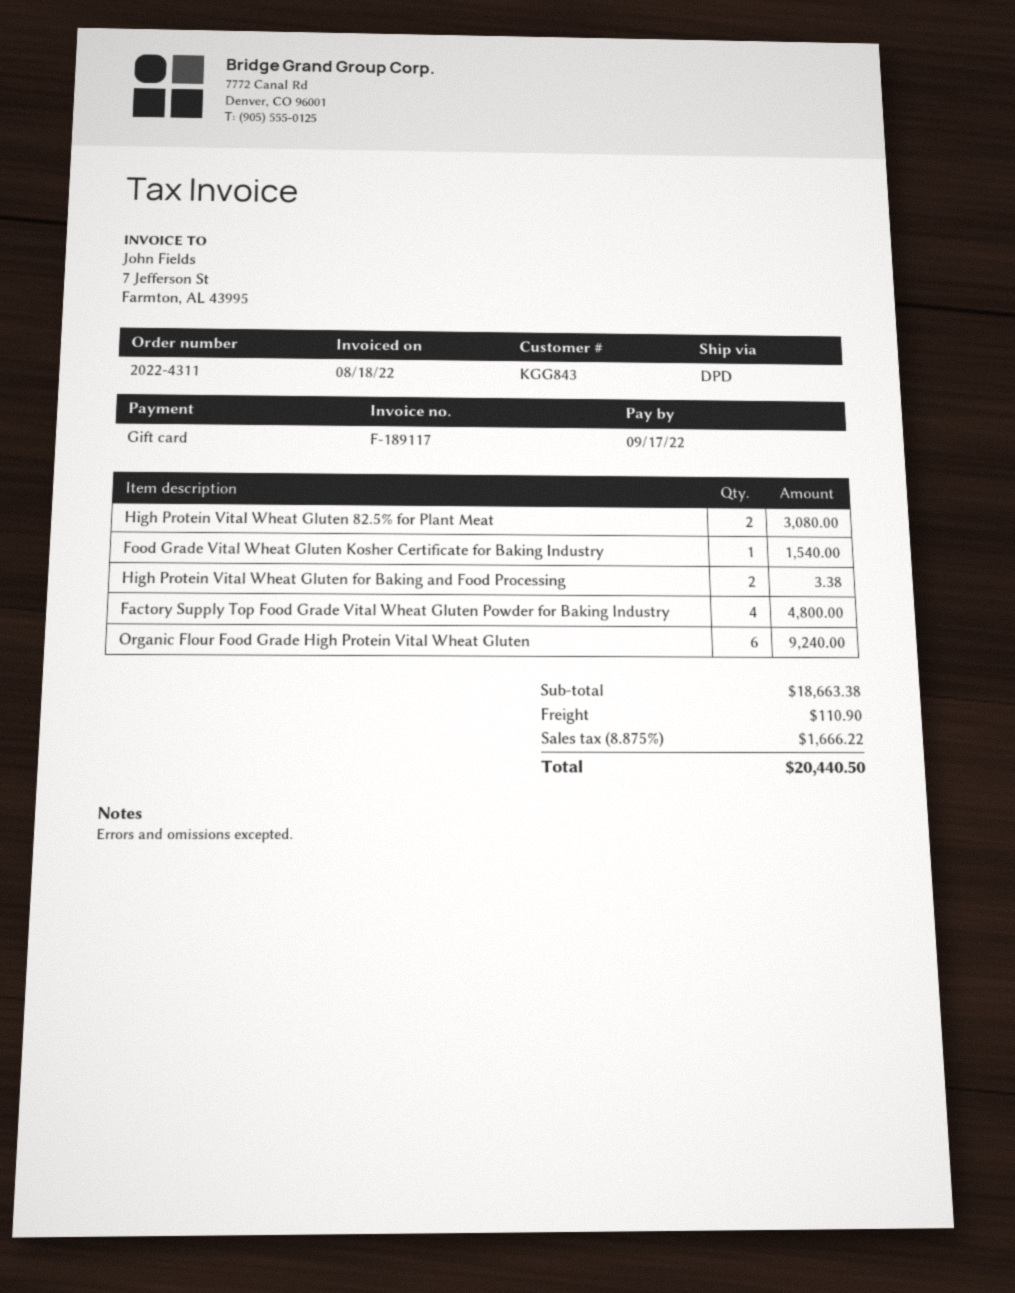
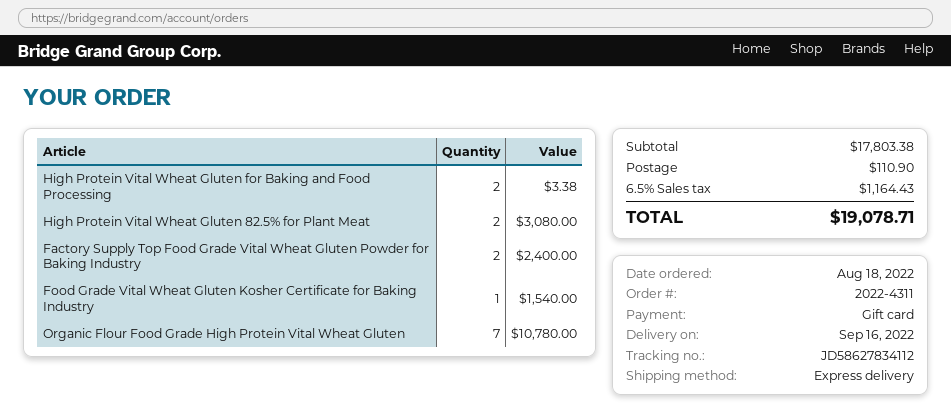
shipping method: DPD -> express
Factory Supply Top Food Grade Vital Wheat Gluten Powder for Baking Industry: 4 for 4800.00 -> 2 for 2400.00
Organic Flour Food Grade High Protein Vital Wheat Gluten: 6 for 9240.00 -> 7 for 10780.00
subtotal: 18663.38 -> 17803.38
tax: 8.875% = 1666.22 -> 6.5% = 1164.43
total: 20440.50 -> 19078.71

